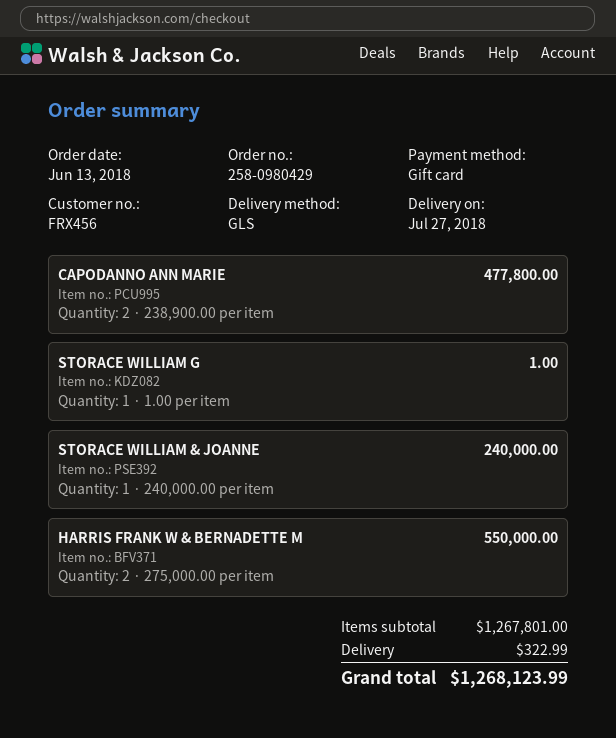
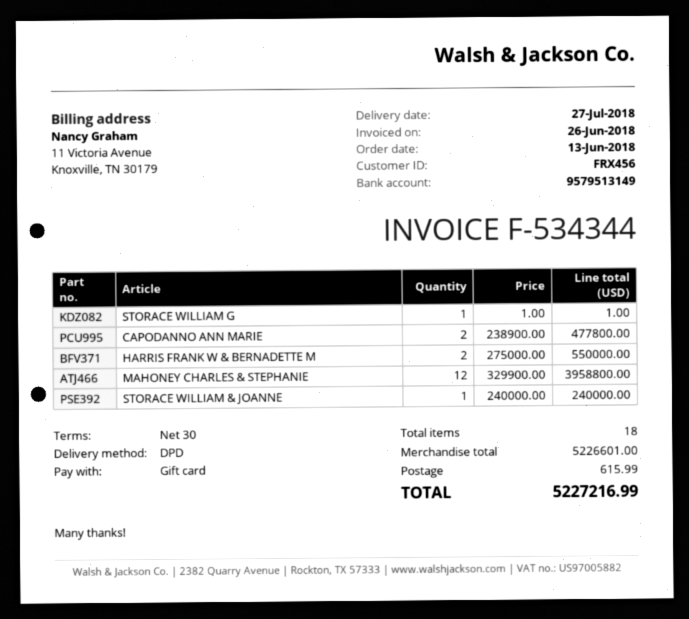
shipping method: GLS -> DPD
MAHONEY CHARLES & STEPHANIE: none -> 12 x 329900.00 = 3958800.00
subtotal: 1267801.00 -> 5226601.00
shipping: 322.99 -> 615.99
total: 1268123.99 -> 5227216.99

